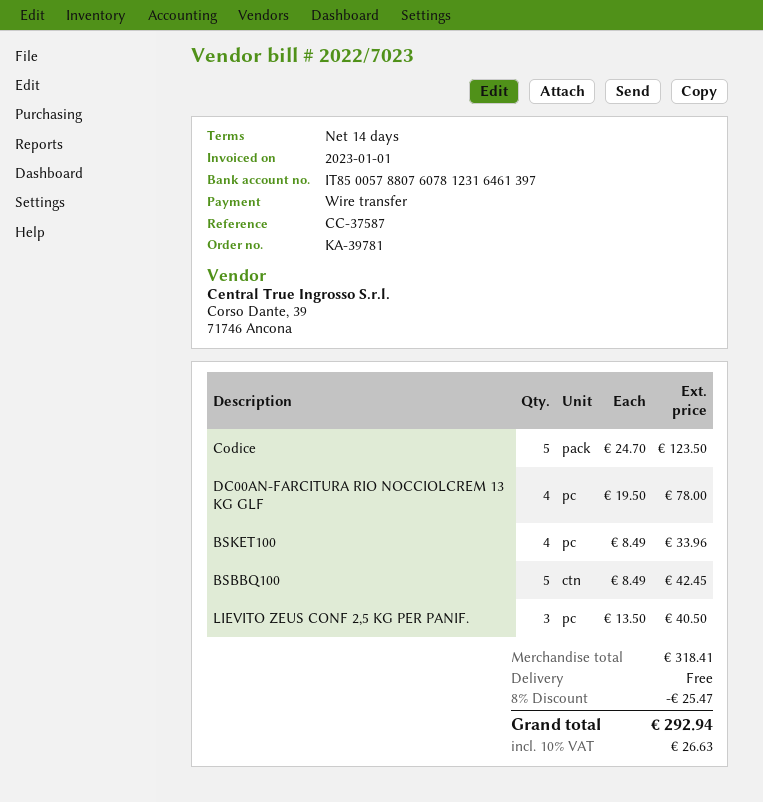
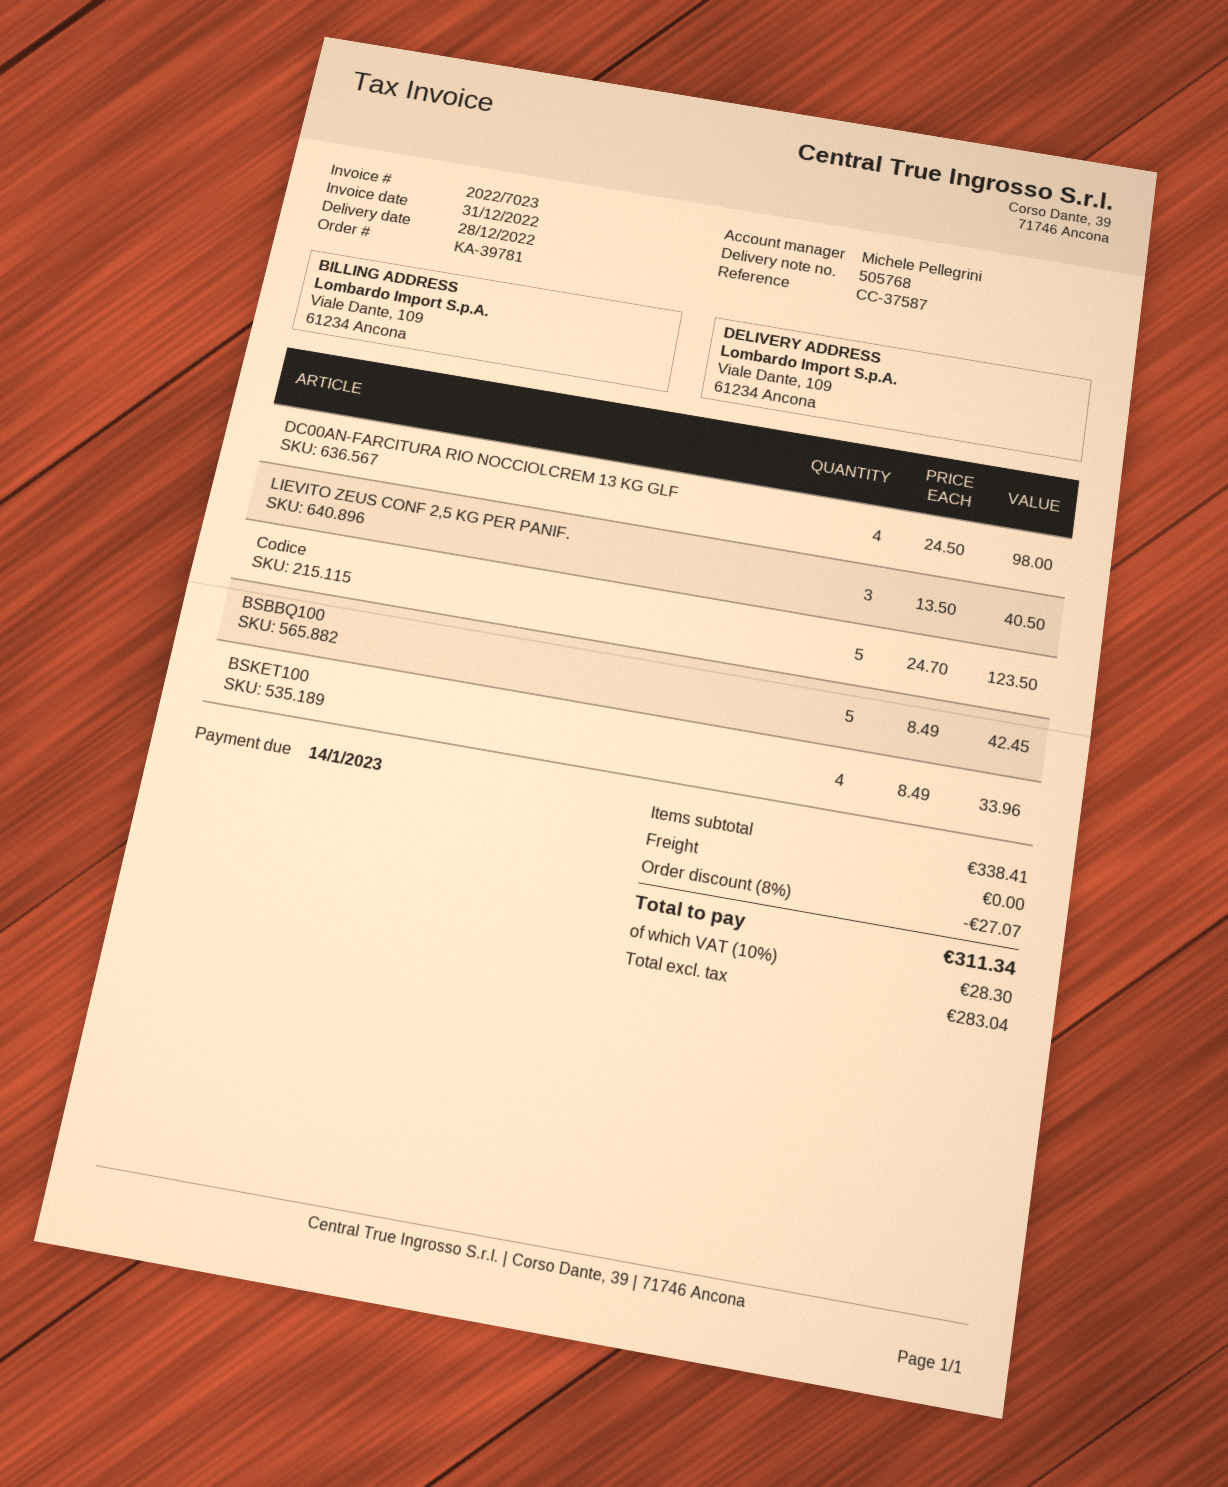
invoice date: 2023-01-01 -> 2022-12-31
DC00AN-FARCITURA RIO NOCCIOLCREM 13 KG GLF: 4 x 19.50 = 78.00 -> 4 x 24.50 = 98.00
subtotal: 318.41 -> 338.41
discount: 8% = 25.47 -> 8% = 27.07
tax: 10% = 26.63 -> 10% = 28.30
total: 292.94 -> 311.34

